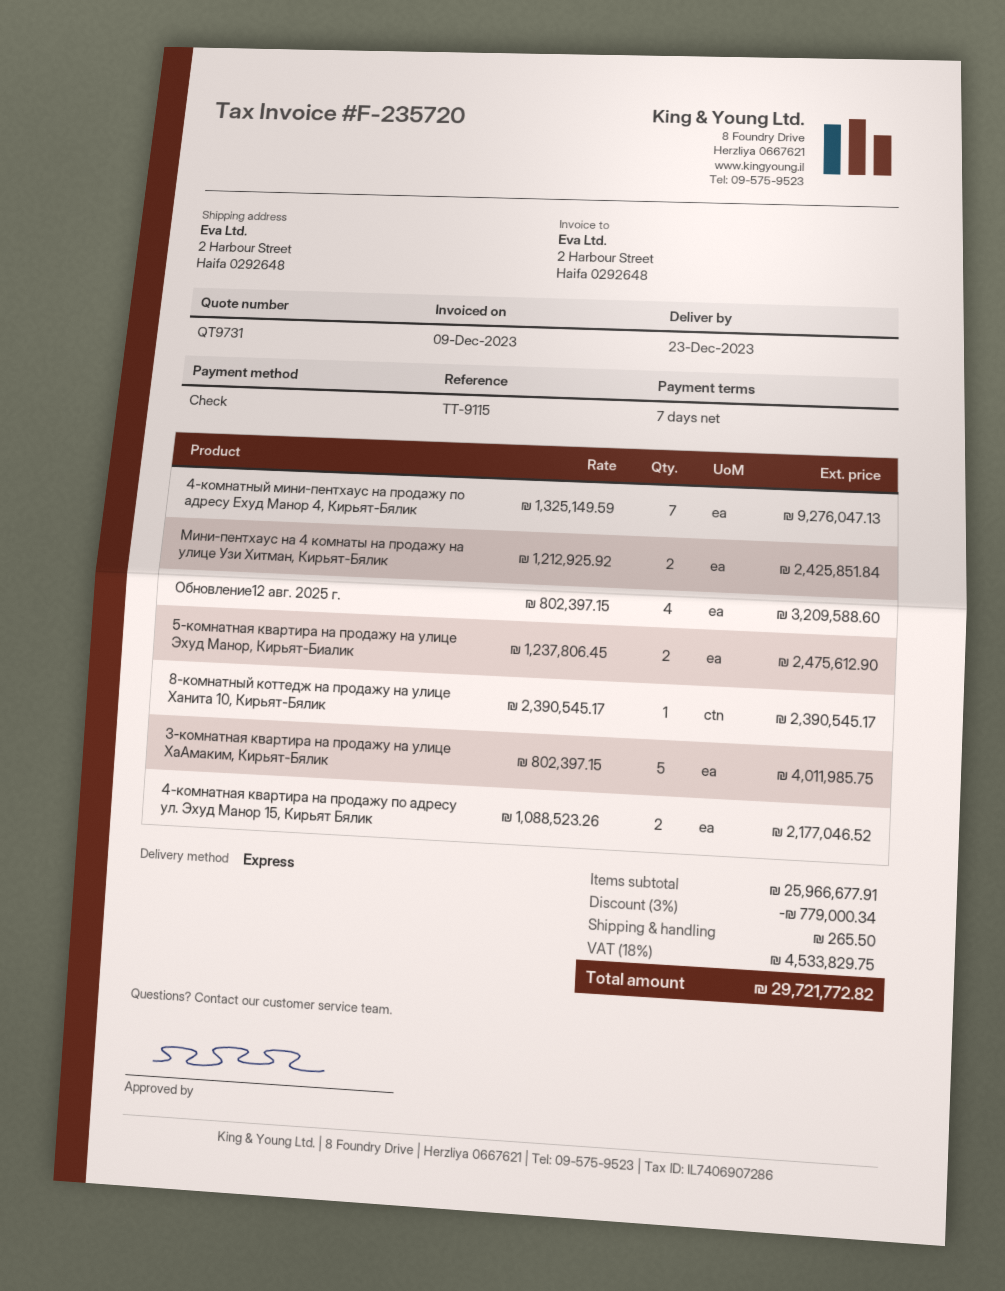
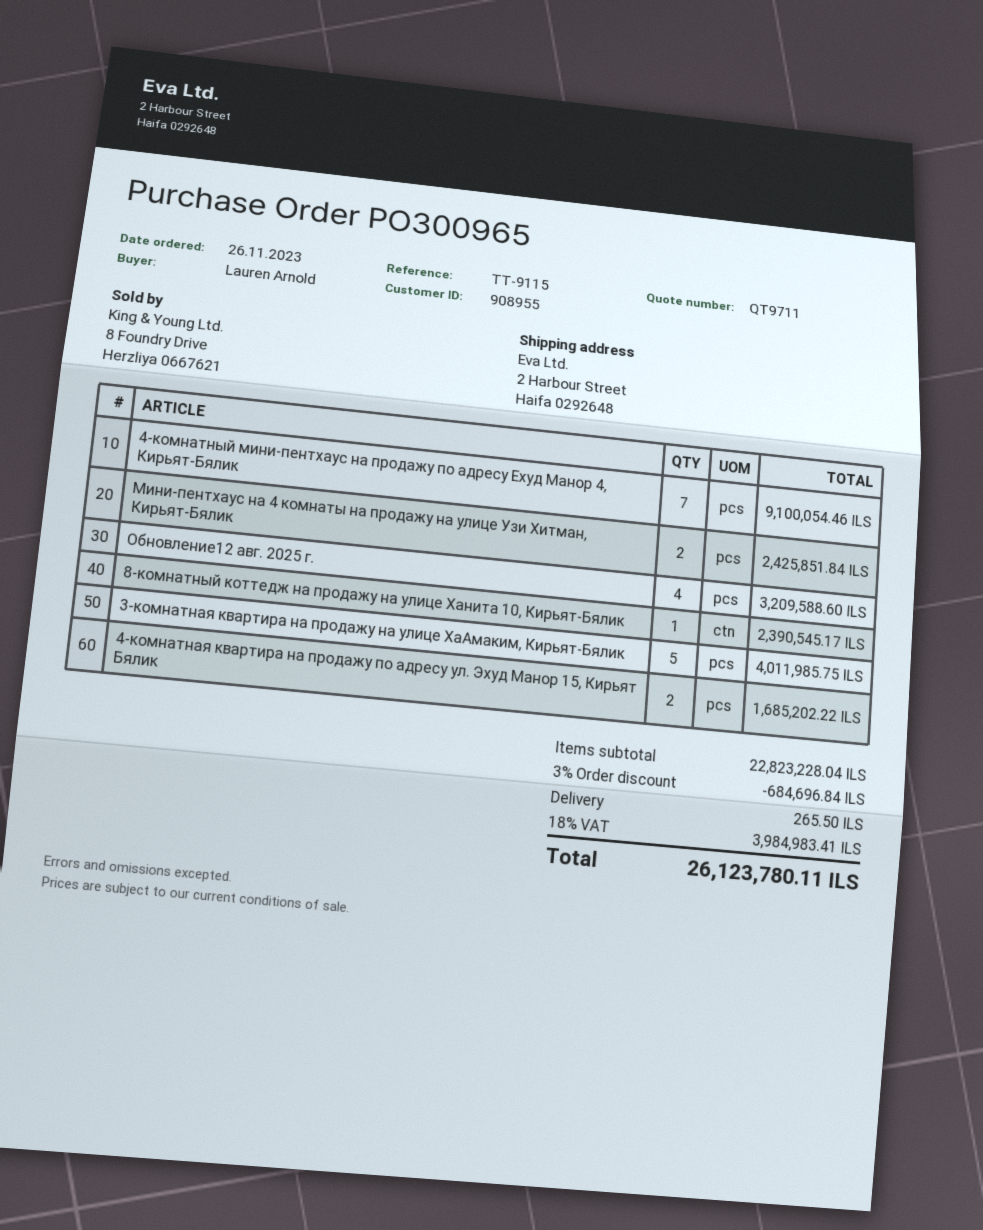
quote number: QT9731 -> QT9711
4-комнатный мини-пентхаус на продажу по адресу Ехуд Манор 4, Кирьят-Бялик: 7 for 9276047.13 -> 7 for 9100054.46
5-комнатная квартира на продажу на улице Эхуд Манор, Кирьят-Биалик: 2 for 2475612.90 -> none
4-комнатная квартира на продажу по адресу ул. Эхуд Манор 15, Кирьят Бялик: 2 for 2177046.52 -> 2 for 1685202.22
subtotal: 25966677.91 -> 22823228.04
discount: 3% = 779000.34 -> 3% = 684696.84
tax: 18% = 4533829.75 -> 18% = 3984983.41
total: 29721772.82 -> 26123780.11

